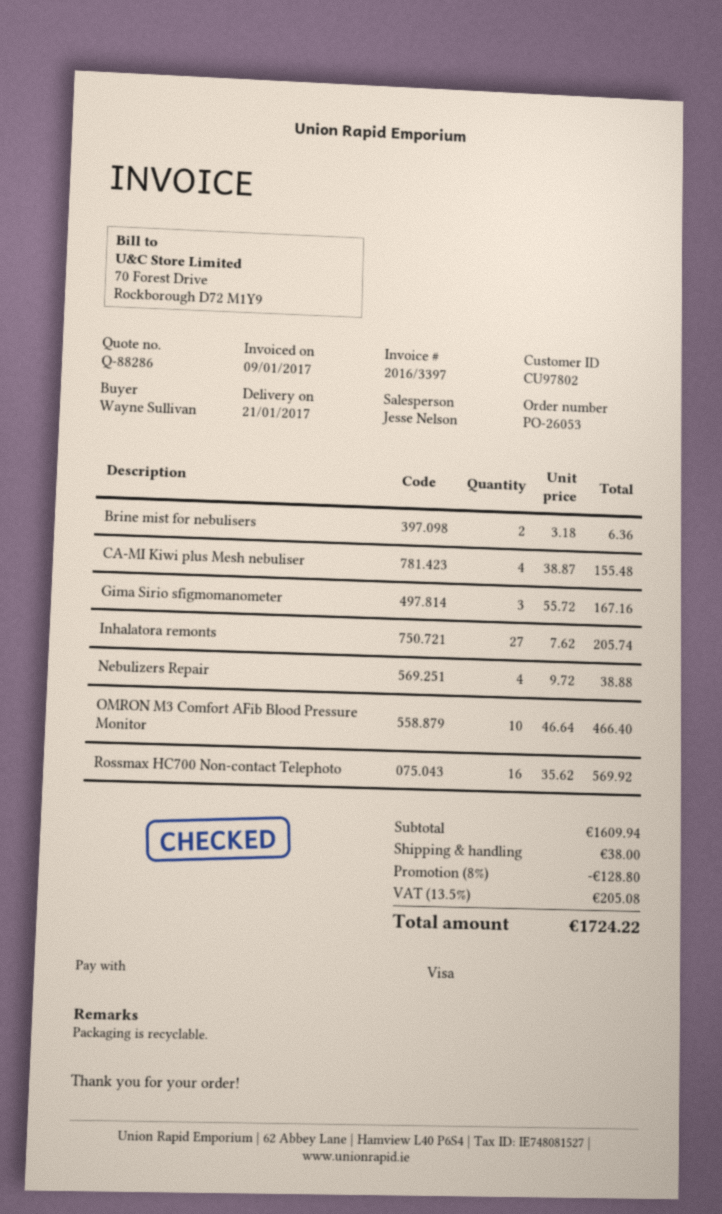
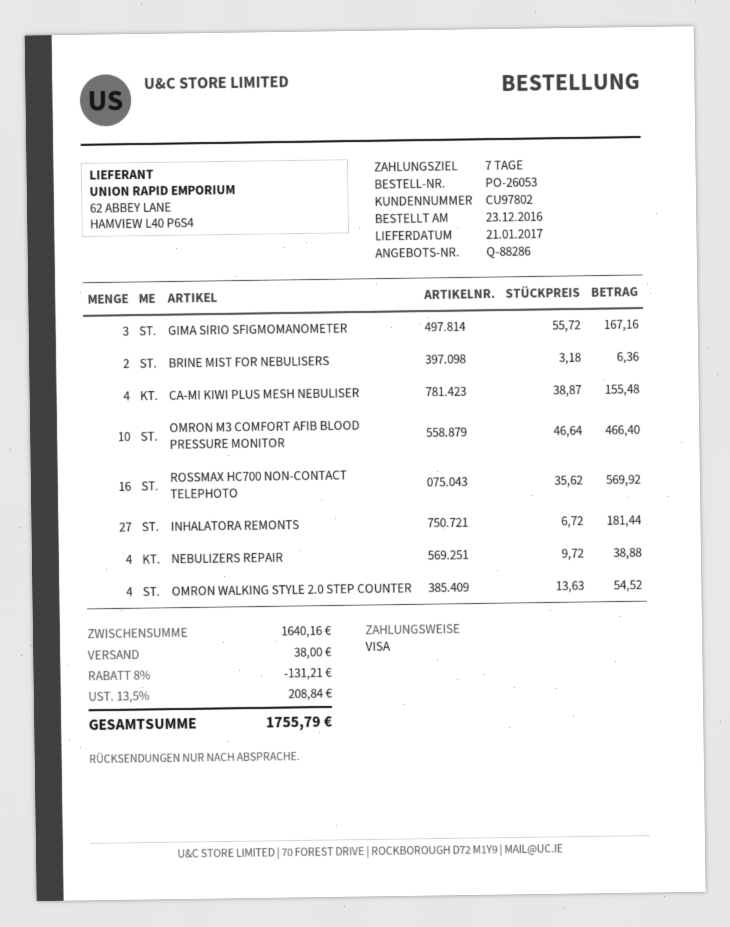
Inhalatora remonts: 27 x 7.62 = 205.74 -> 27 x 6.72 = 181.44
OMRON WALKING STYLE 2.0 STEP COUNTER: none -> 4 x 13.63 = 54.52
subtotal: 1609.94 -> 1640.16
discount: 8% = 128.80 -> 8% = 131.21
tax: 13.5% = 205.08 -> 13.5% = 208.84
total: 1724.22 -> 1755.79

